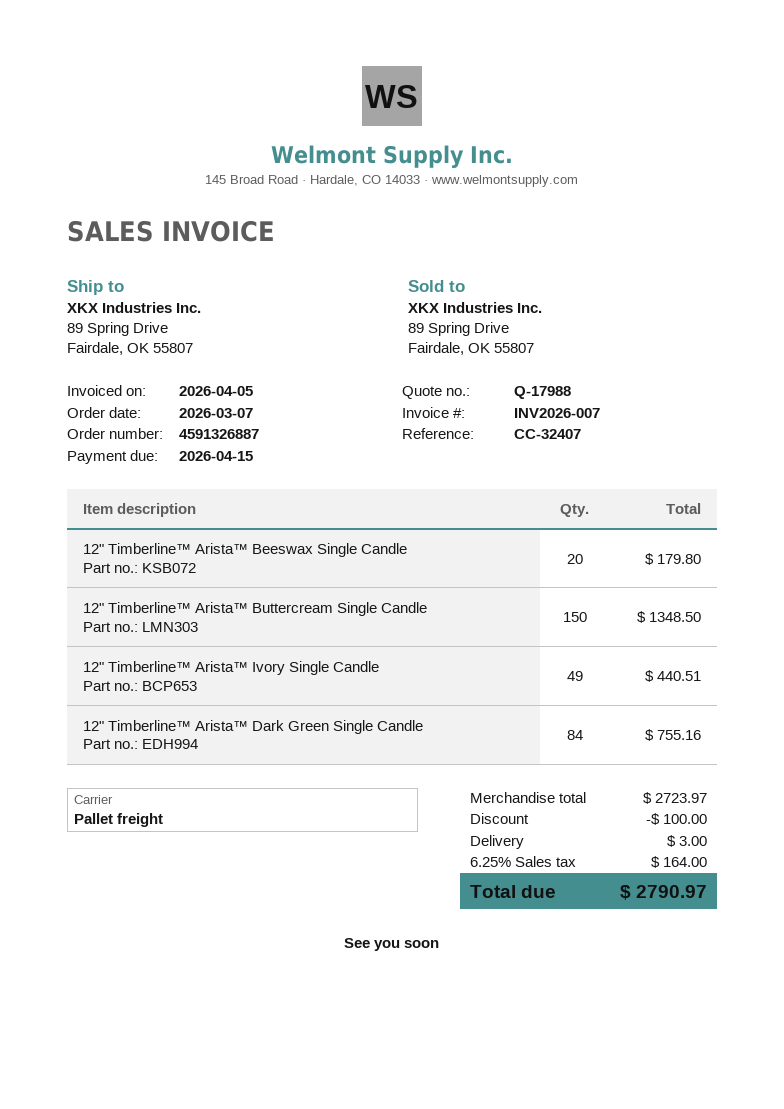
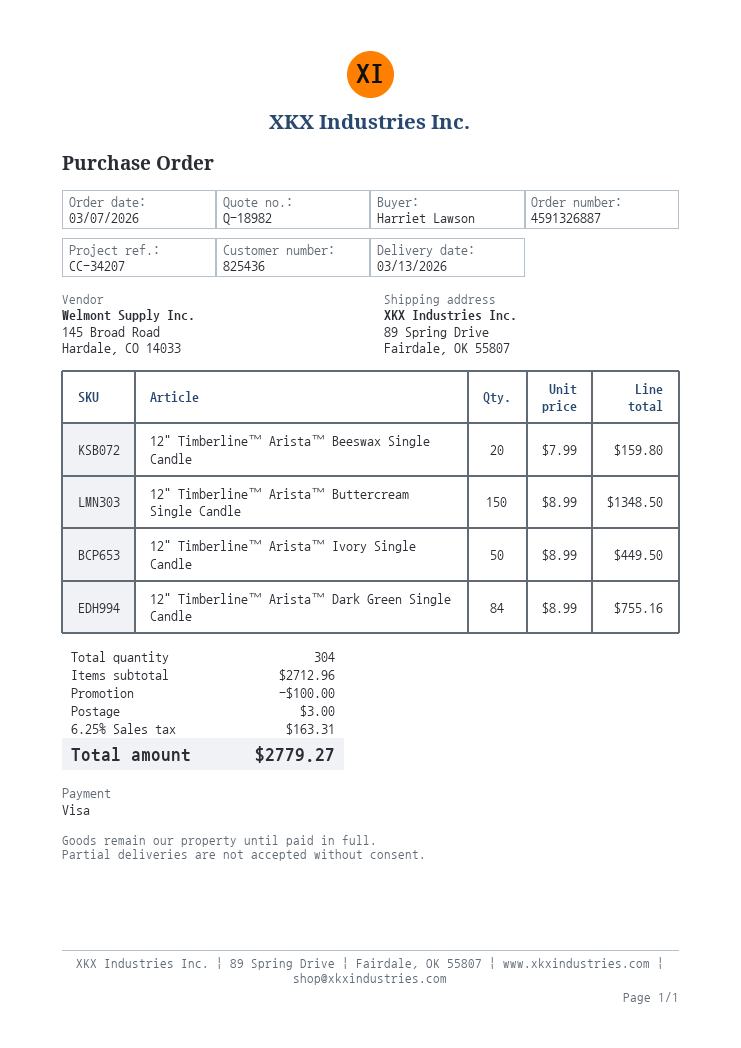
quote number: Q-17988 -> Q-18982
reference: CC-32407 -> CC-34207
12" Timberline™ Arista™ Beeswax Single Candle: 20 for 179.80 -> 20 for 159.80
12" Timberline™ Arista™ Ivory Single Candle: 49 for 440.51 -> 50 for 449.50
subtotal: 2723.97 -> 2712.96
tax: 6.25% = 164.00 -> 6.25% = 163.31
total: 2790.97 -> 2779.27

